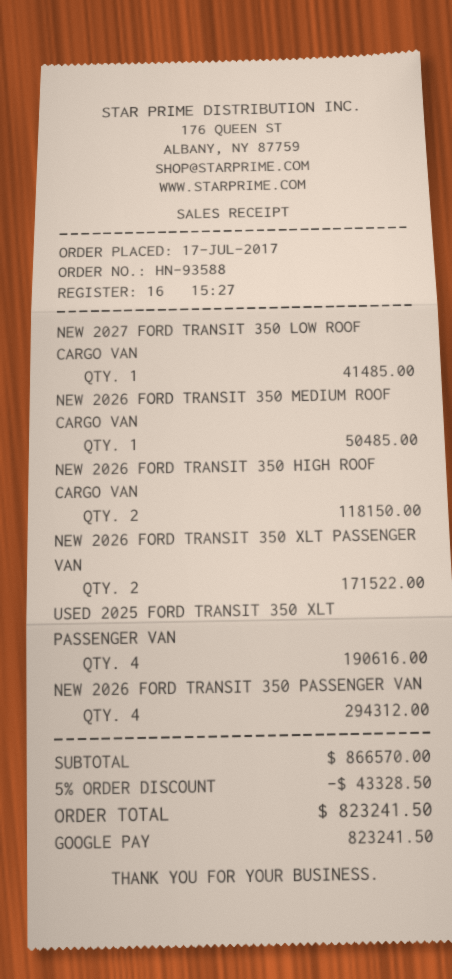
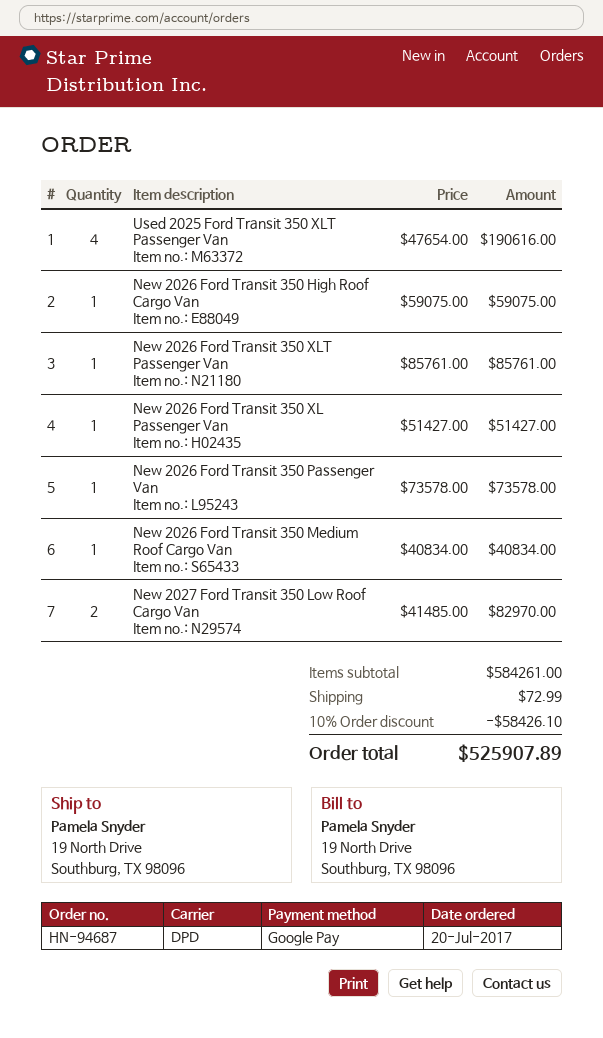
order number: HN-93588 -> HN-94687
order date: 2017-07-17 -> 2017-07-20
NEW 2027 FORD TRANSIT 350 LOW ROOF CARGO VAN: 1 for 41485.00 -> 2 for 82970.00
NEW 2026 FORD TRANSIT 350 MEDIUM ROOF CARGO VAN: 1 for 50485.00 -> 1 for 40834.00
NEW 2026 FORD TRANSIT 350 HIGH ROOF CARGO VAN: 2 for 118150.00 -> 1 for 59075.00
NEW 2026 FORD TRANSIT 350 XLT PASSENGER VAN: 2 for 171522.00 -> 1 for 85761.00
NEW 2026 FORD TRANSIT 350 PASSENGER VAN: 4 for 294312.00 -> 1 for 73578.00
New 2026 Ford Transit 350 XL Passenger Van: none -> 1 for 51427.00
subtotal: 866570.00 -> 584261.00
discount: 5% = 43328.50 -> 10% = 58426.10
shipping: none -> 72.99
total: 823241.50 -> 525907.89

